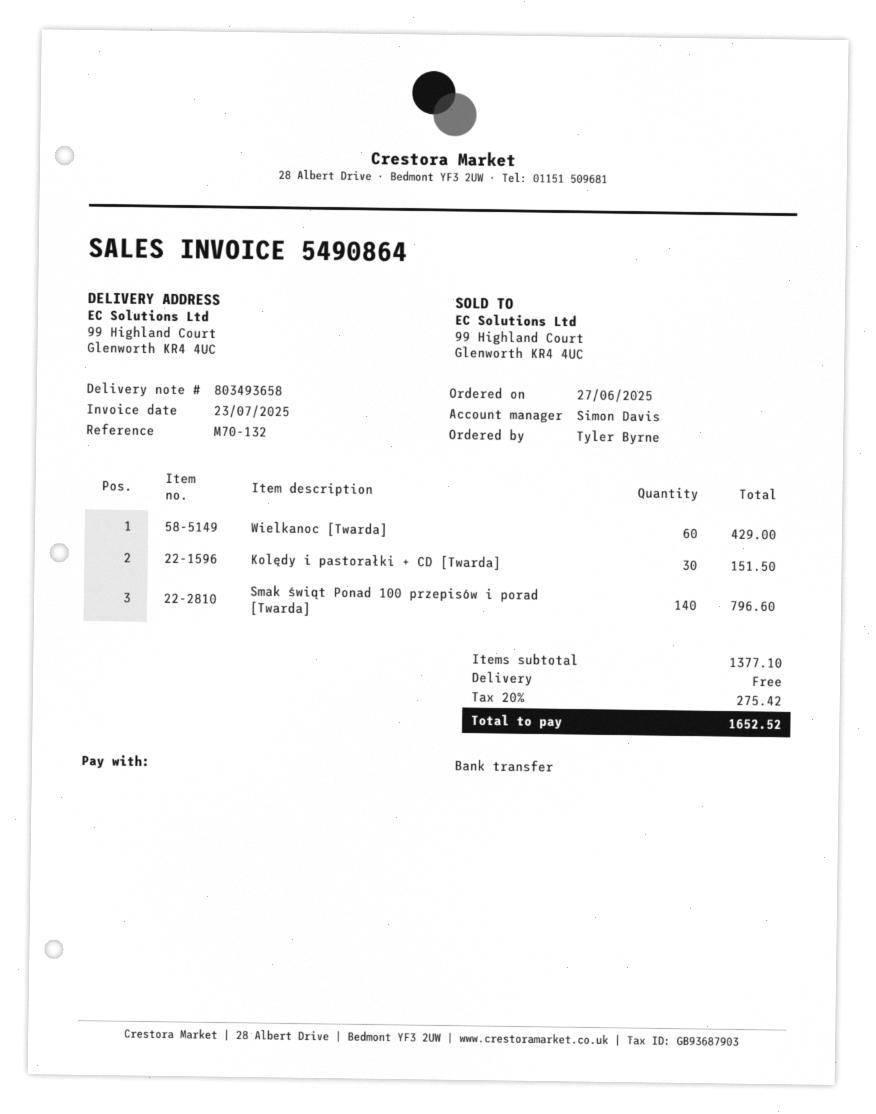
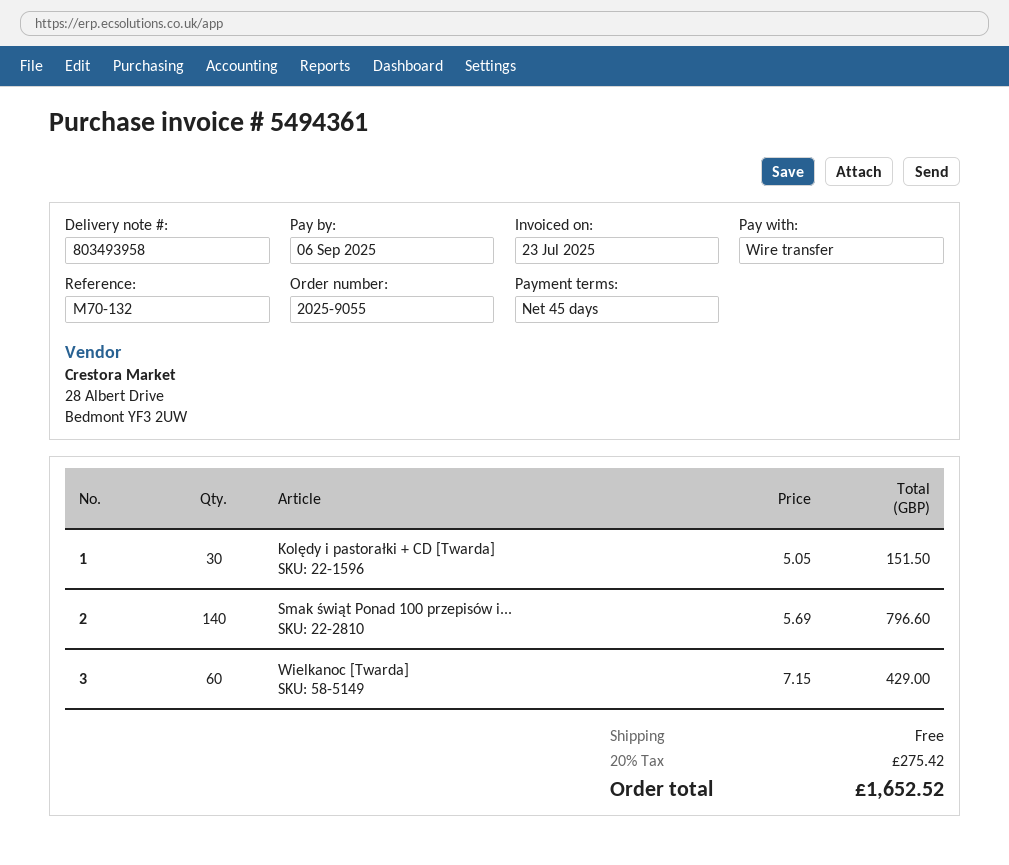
delivery note number: 803493658 -> 803493958
invoice number: 5490864 -> 5494361

